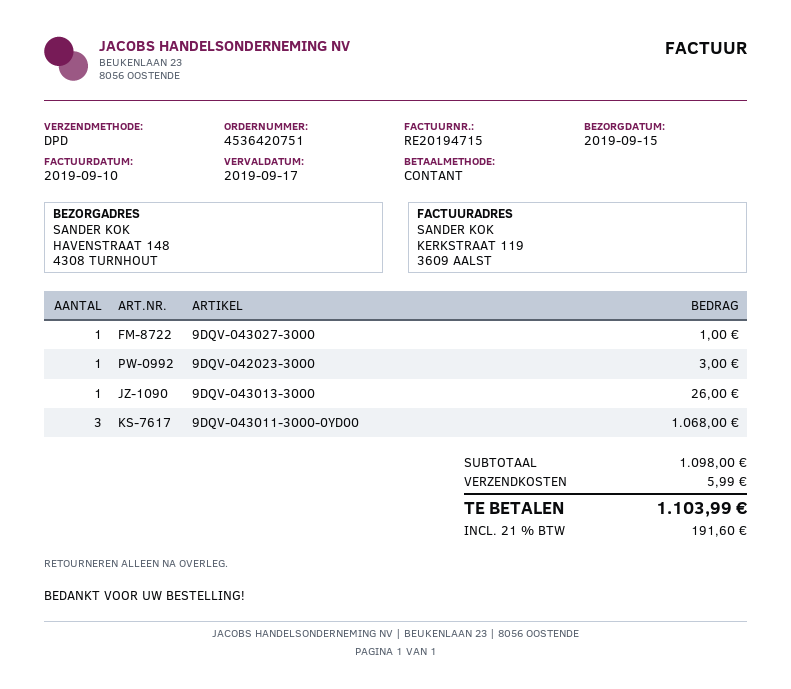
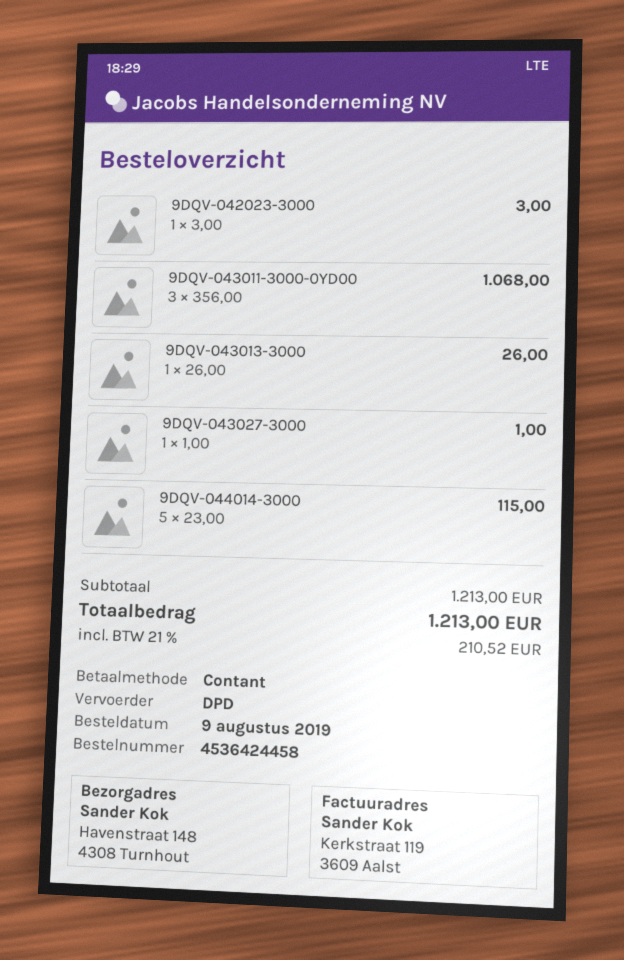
order number: 4536420751 -> 4536424458
9DQV-044014-3000: none -> 5 for 115.00
subtotal: 1098.00 -> 1213.00
shipping: 5.99 -> none
tax: 21% = 191.60 -> 21% = 210.52
total: 1103.99 -> 1213.00

